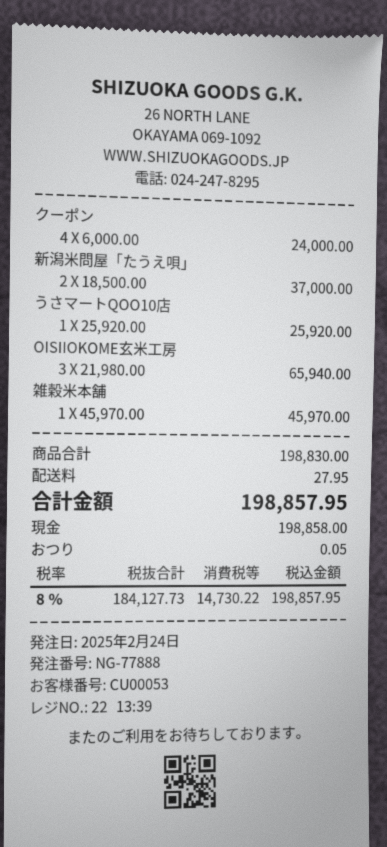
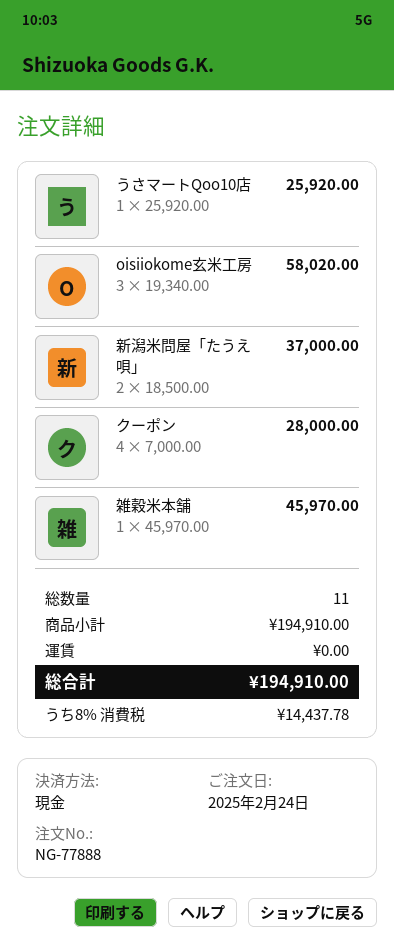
クーポン: 4 x 6000.00 = 24000.00 -> 4 x 7000.00 = 28000.00
OISIIOKOME玄米工房: 3 x 21980.00 = 65940.00 -> 3 x 19340.00 = 58020.00
subtotal: 198830.00 -> 194910.00
shipping: 27.95 -> 0.00
tax: 8% = 14730.22 -> 8% = 14437.78
total: 198857.95 -> 194910.00

